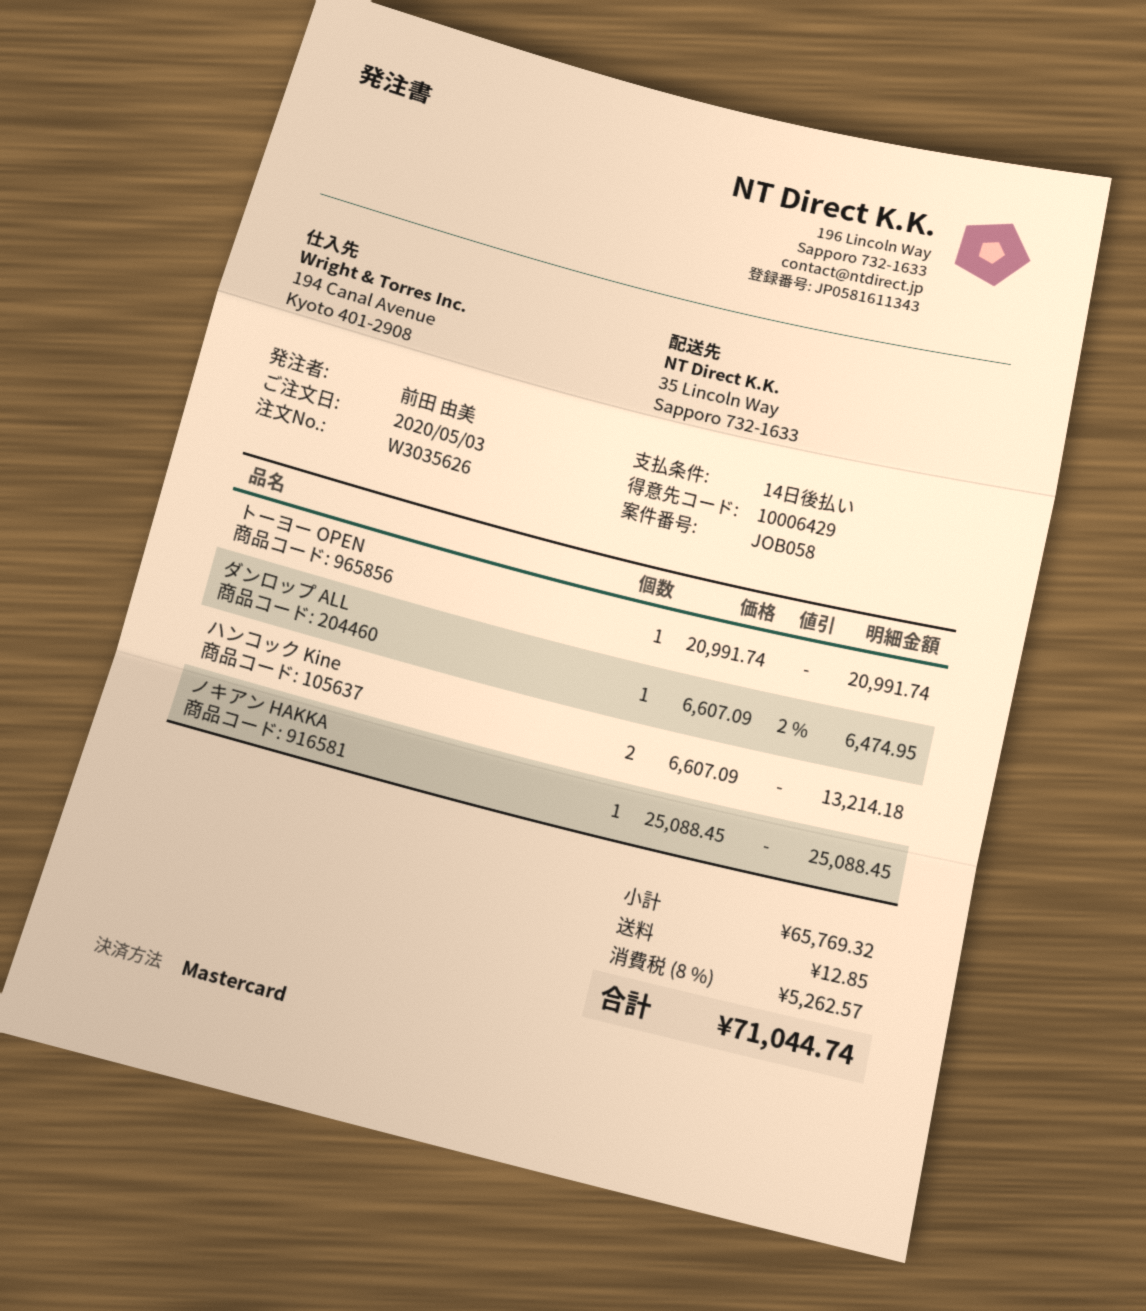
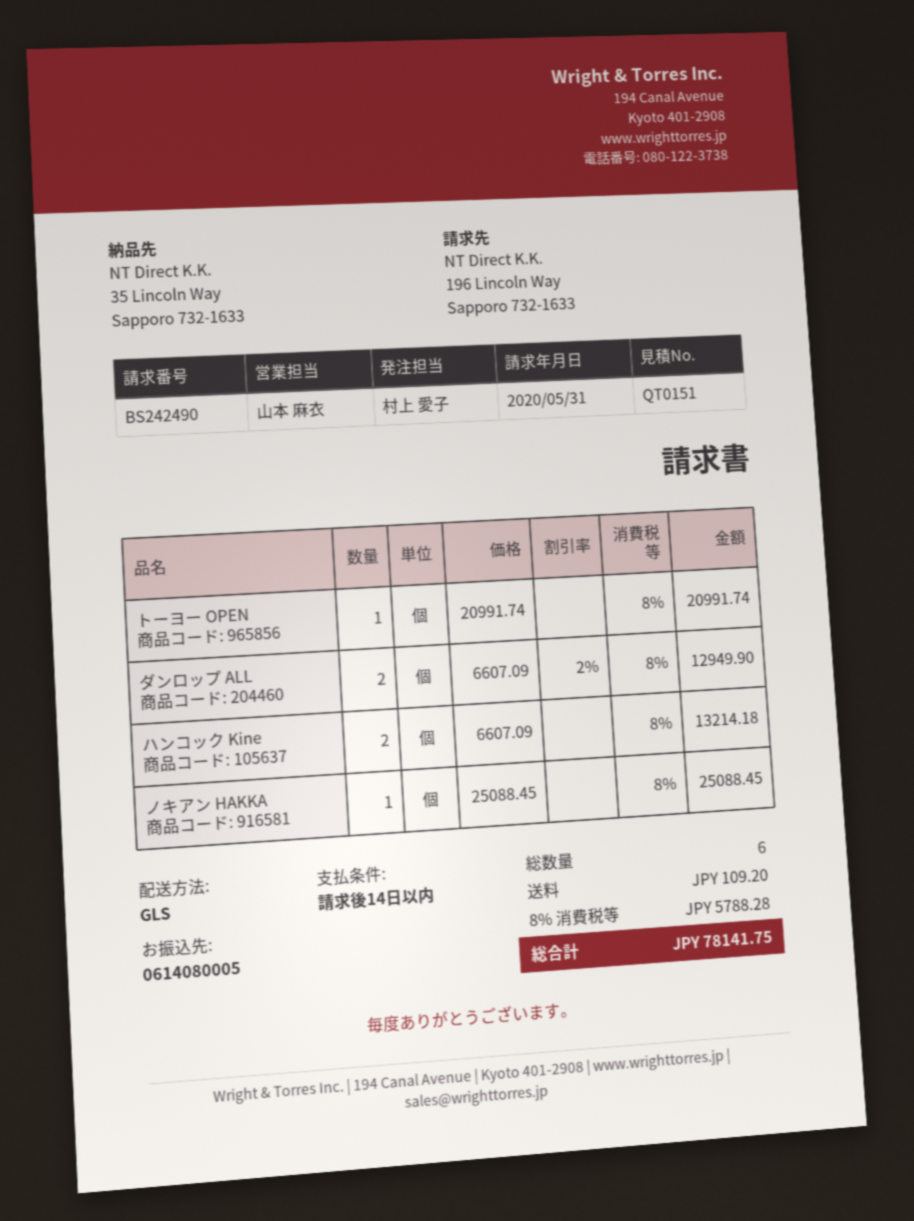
ordered by: 前田 由美 -> 村上 愛子
ダンロップ ALL: 1 x 6607.09 - 2% = 6474.95 -> 2 x 6607.09 - 2% = 12949.90
shipping: 12.85 -> 109.20
tax: 8% = 5262.57 -> 8% = 5788.28
total: 71044.74 -> 78141.75

